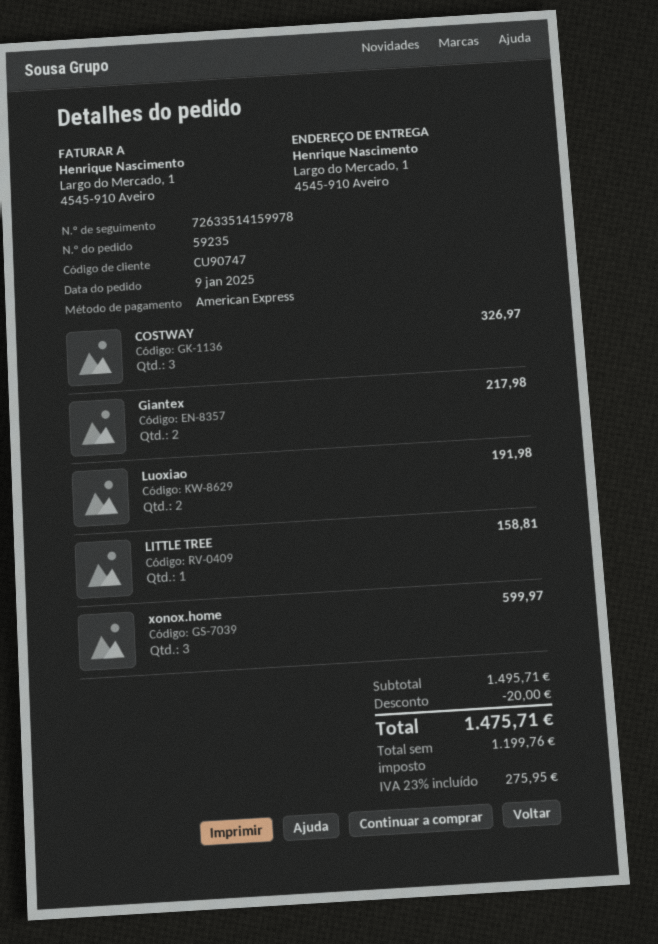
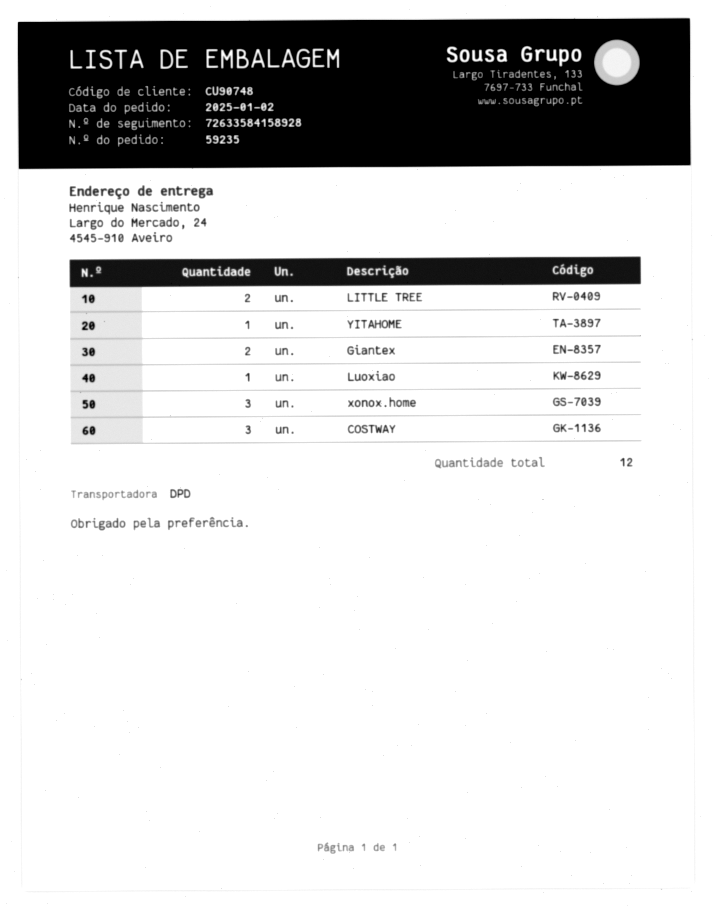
order date: 2025-01-09 -> 2025-01-02
customer number: CU90747 -> CU90748
tracking number: 72633514159978 -> 72633584158928
ship to: Largo do Mercado, 1, 4545-910 Aveiro -> Largo do Mercado, 24, 4545-910 Aveiro
Luoxiao: 2 -> 1
LITTLE TREE: 1 -> 2
YITAHOME: none -> 1

